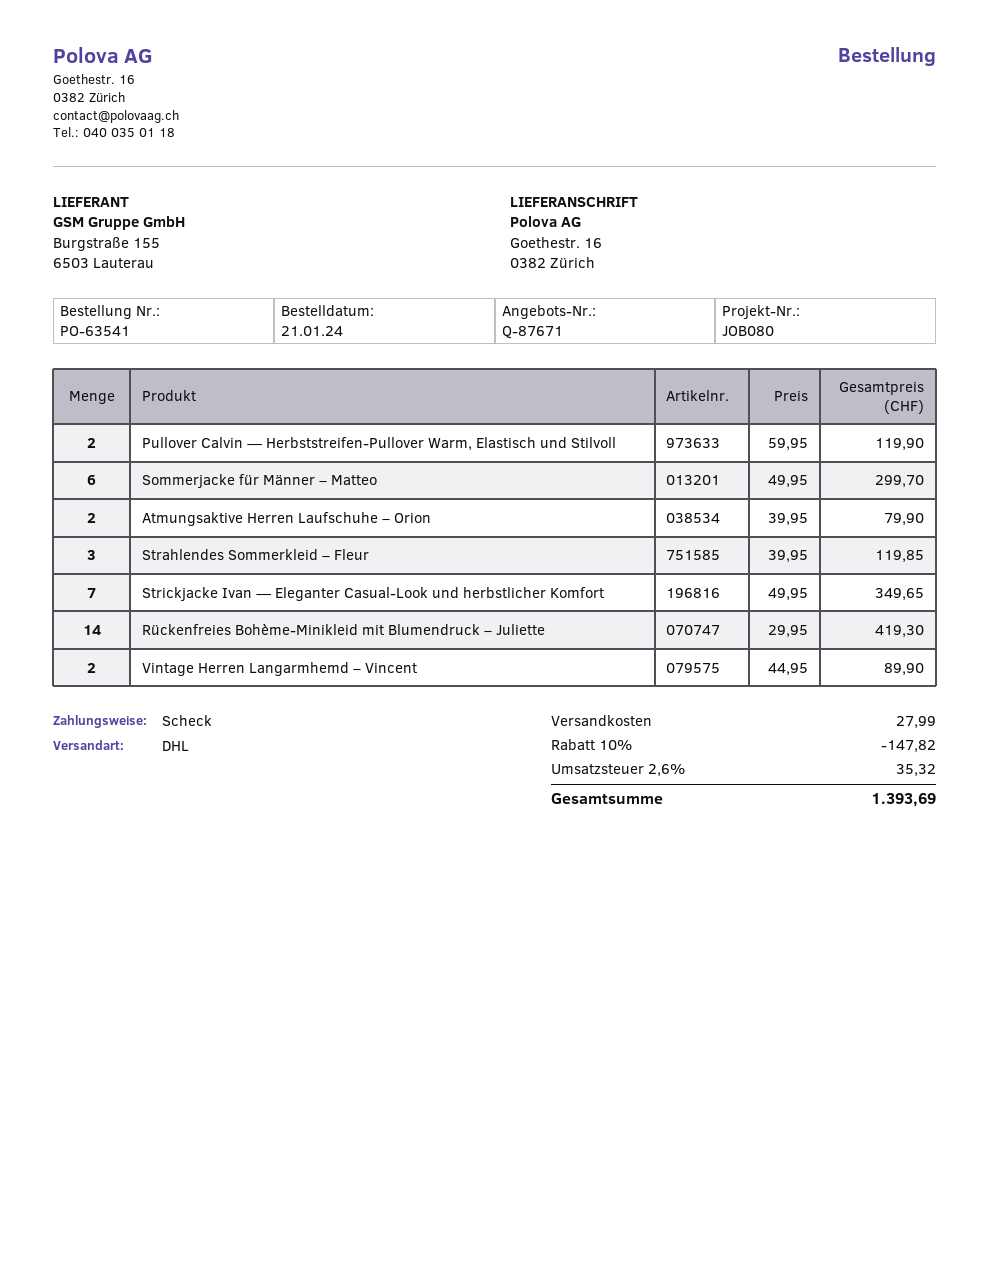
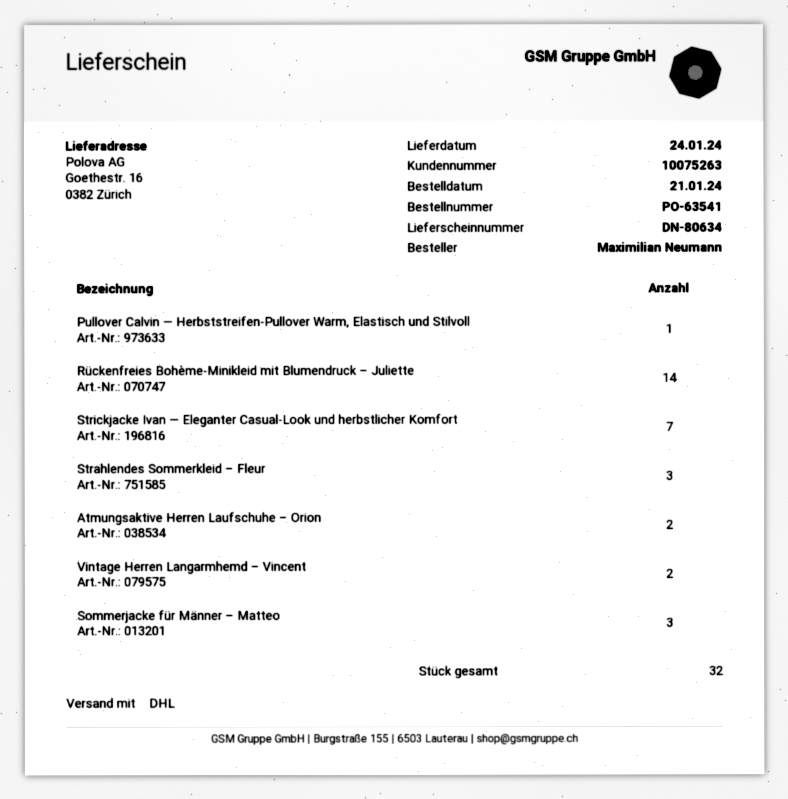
Pullover Calvin — Herbststreifen-Pullover Warm, Elastisch und Stilvoll: 2 -> 1
Sommerjacke für Männer – Matteo: 6 -> 3

